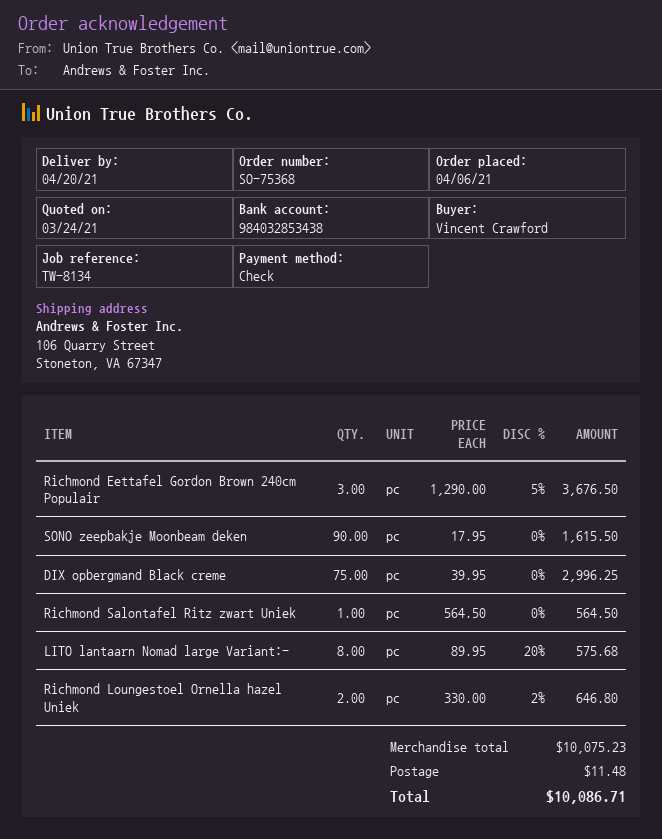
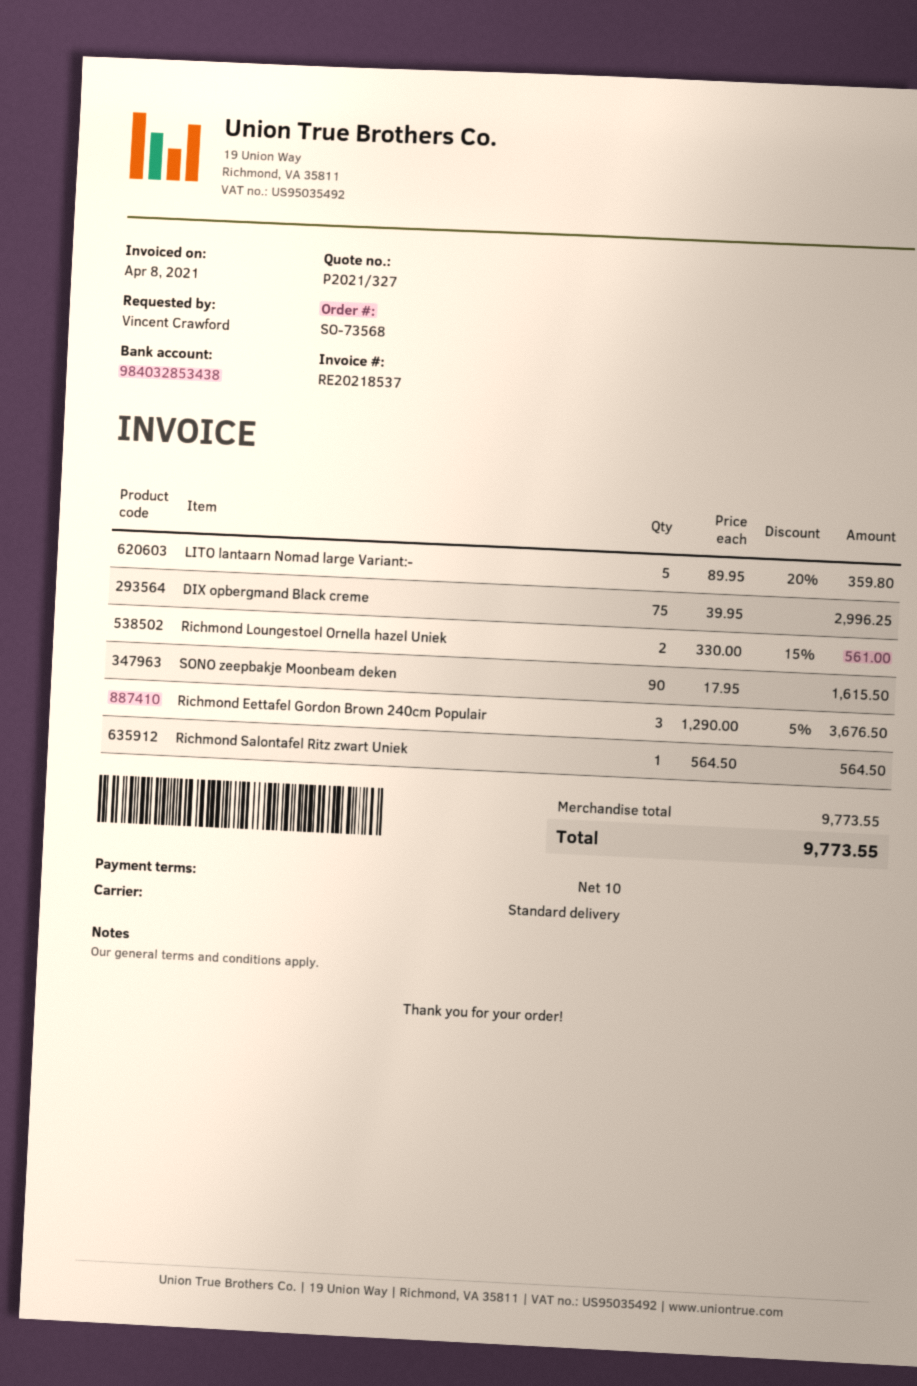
order number: SO-75368 -> SO-73568
LITO lantaarn Nomad large Variant:-: 8 x 89.95 - 20% = 575.68 -> 5 x 89.95 - 20% = 359.80
Richmond Loungestoel Ornella hazel Uniek: 2 x 330.00 - 2% = 646.80 -> 2 x 330.00 - 15% = 561.00
subtotal: 10075.23 -> 9773.55
shipping: 11.48 -> none
total: 10086.71 -> 9773.55

